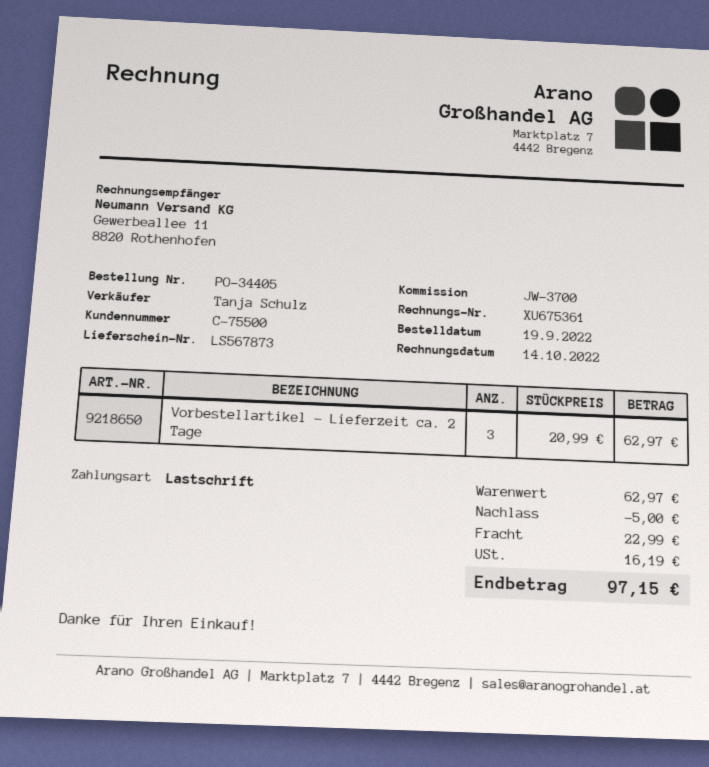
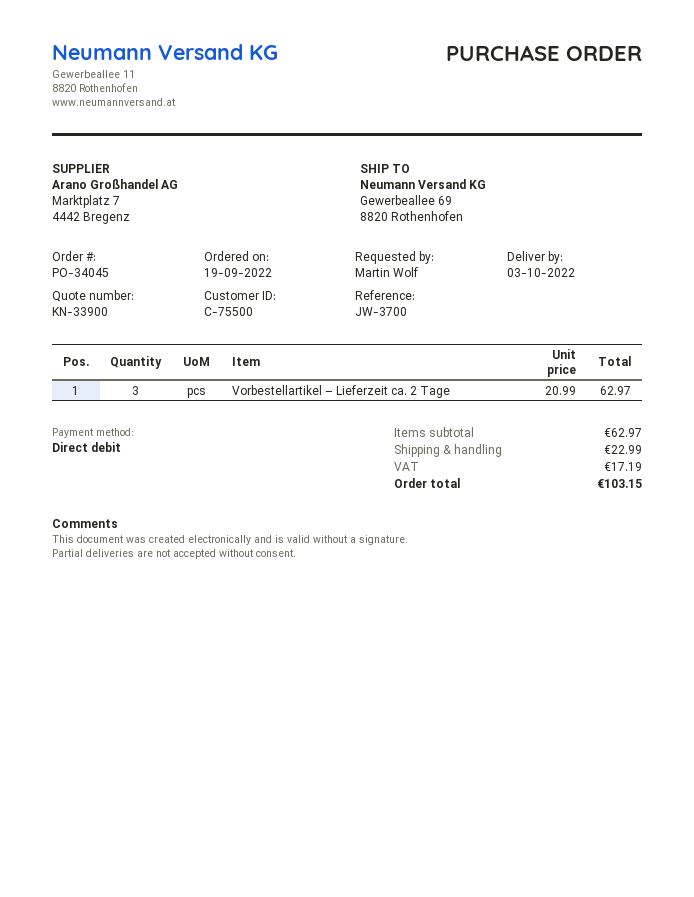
order number: PO-34405 -> PO-34045
discount: 5.00 -> none
tax: 16.19 -> 17.19
total: 97.15 -> 103.15

